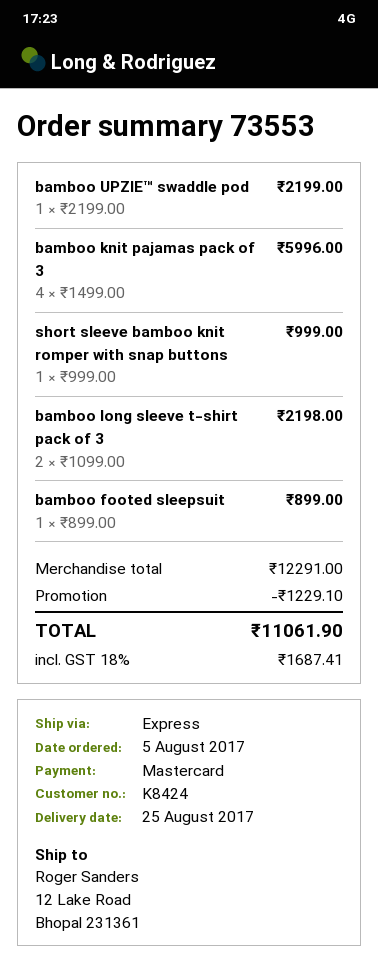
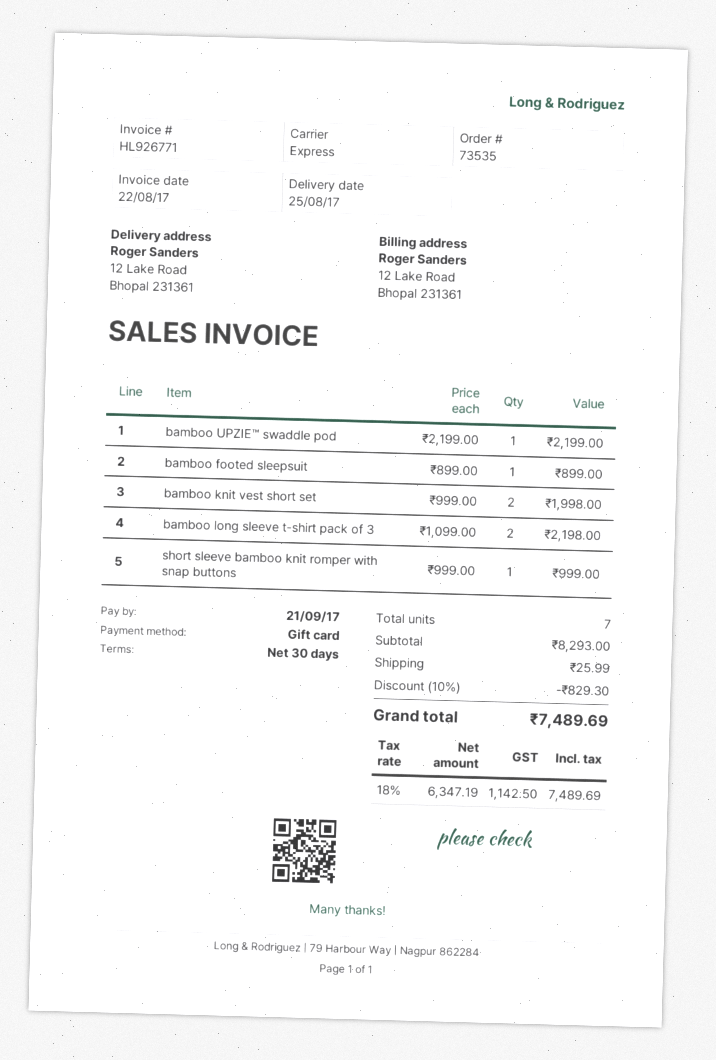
order number: 73553 -> 73535
payment method: Mastercard -> gift card
bamboo knit pajamas pack of 3: 4 x 1499.00 = 5996.00 -> none
bamboo knit vest short set: none -> 2 x 999.00 = 1998.00
subtotal: 12291.00 -> 8293.00
discount: 1229.10 -> 829.30
shipping: none -> 25.99
tax: 18% = 1687.41 -> 18% = 1142.50
total: 11061.90 -> 7489.69

